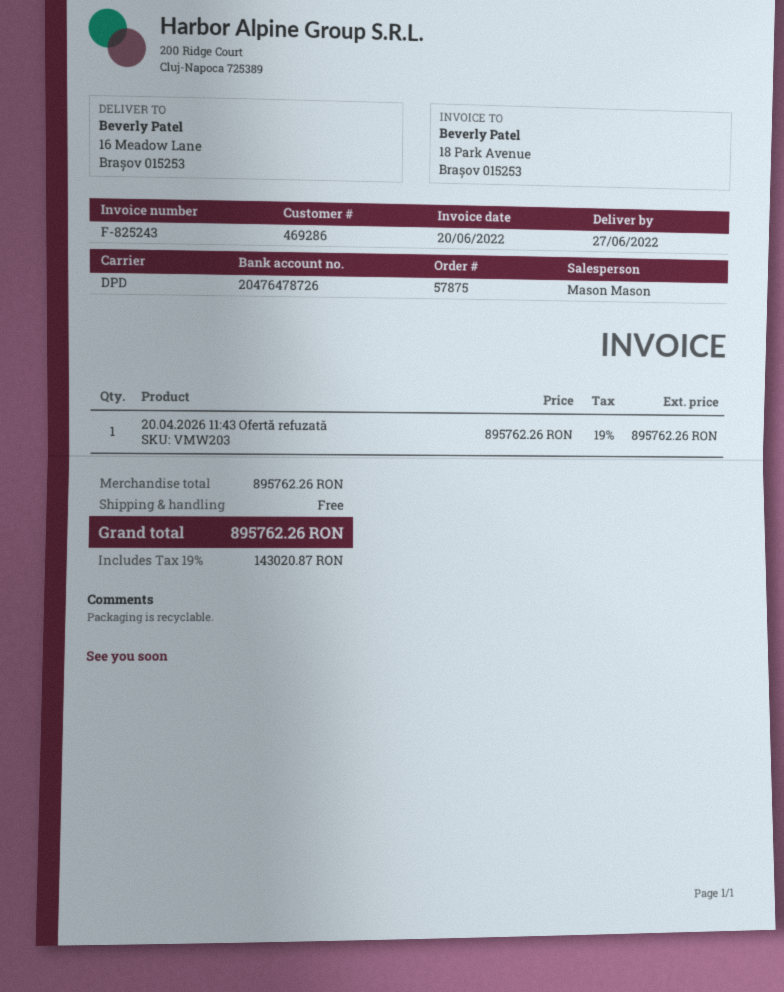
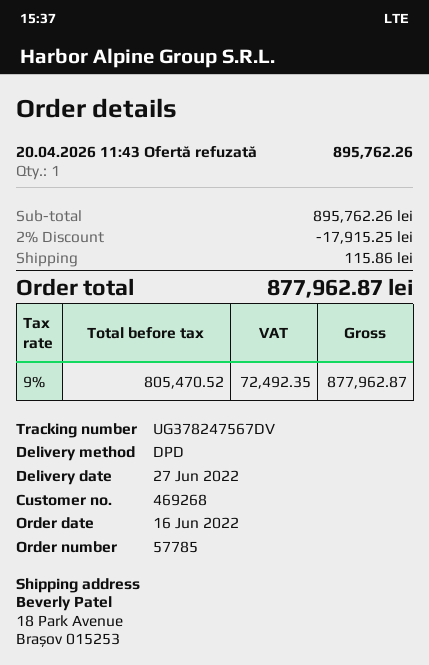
order number: 57875 -> 57785
customer number: 469286 -> 469268
ship to: 16 Meadow Lane, Brașov 015253 -> 18 Park Avenue, Brașov 015253
discount: none -> 2% = 17915.25
shipping: 0.00 -> 115.86
tax: 19% = 143020.87 -> 9% = 72492.35
total: 895762.26 -> 877962.87

